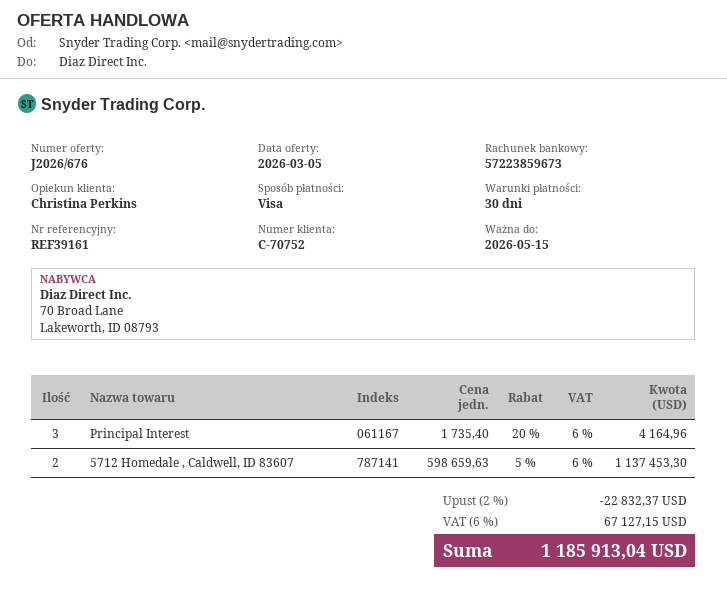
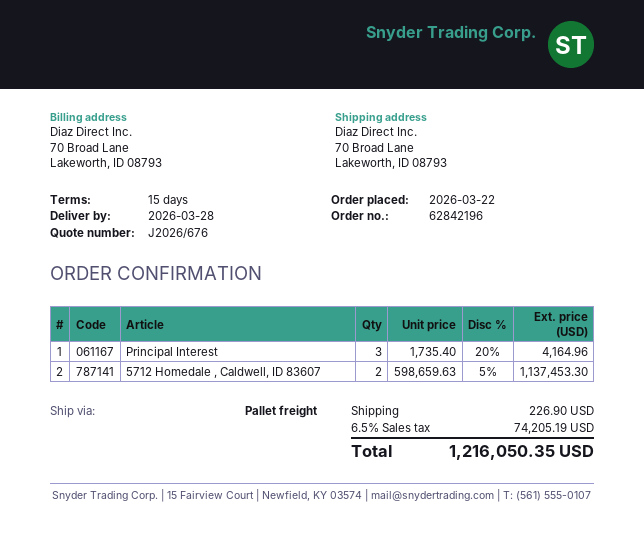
payment terms: 30 days -> 15 days
discount: 2% = 22832.37 -> none
shipping: none -> 226.90
tax: 6% = 67127.15 -> 6.5% = 74205.19
total: 1185913.04 -> 1216050.35

